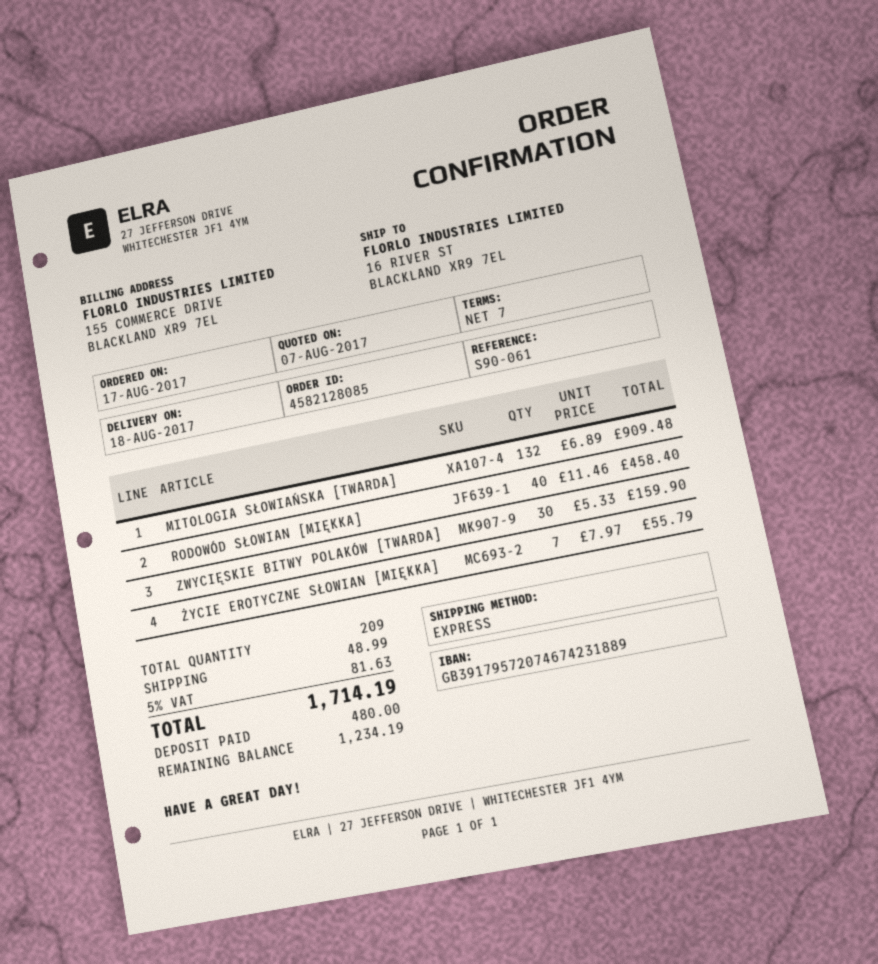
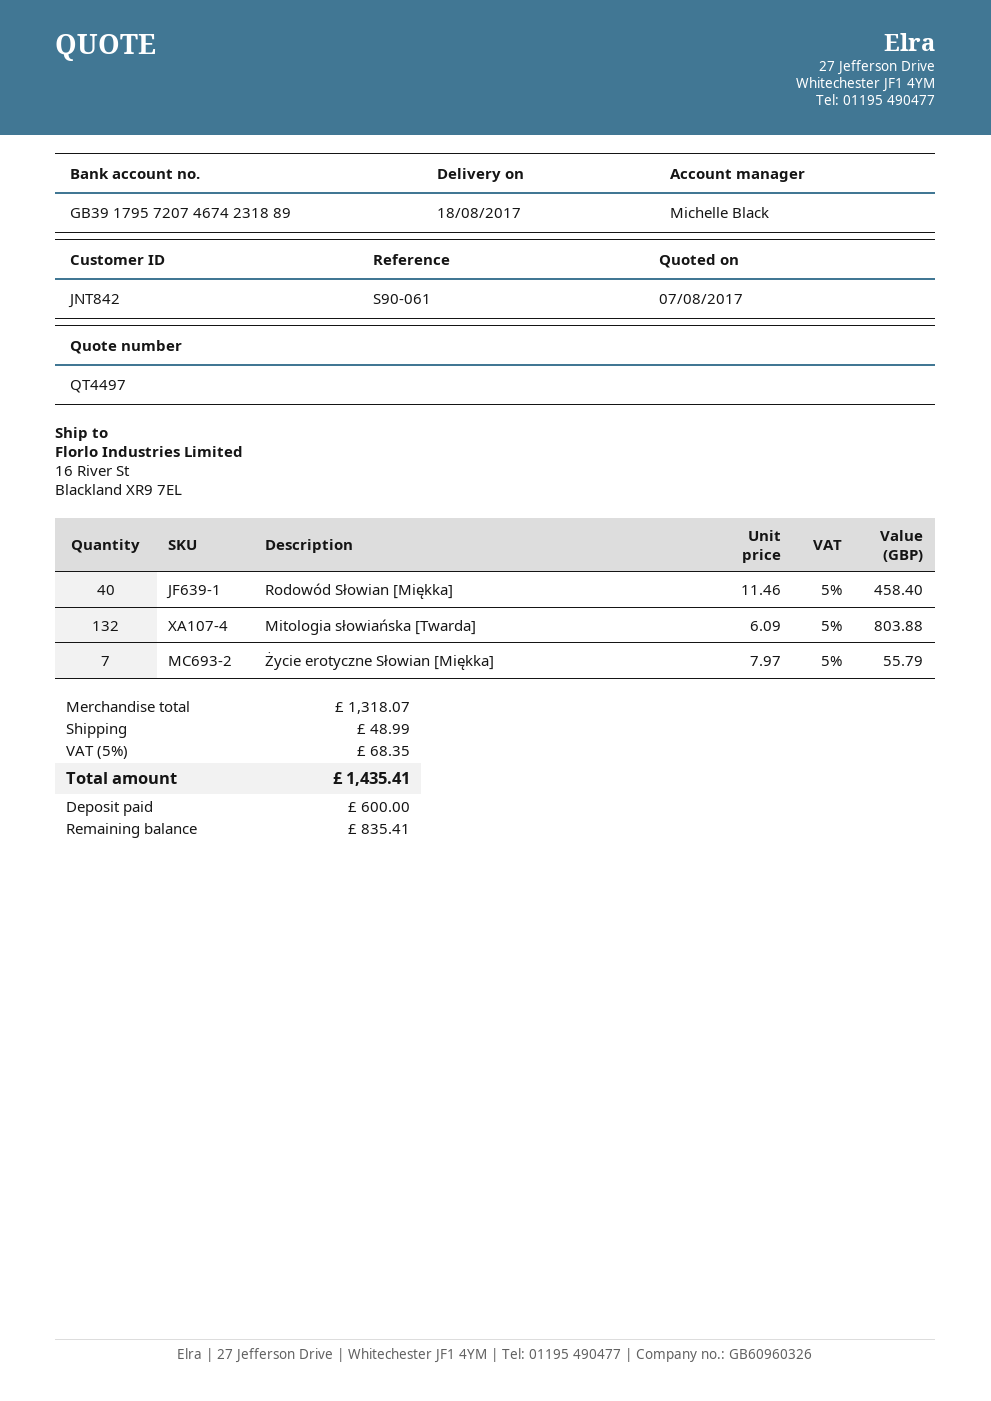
MITOLOGIA SŁOWIAŃSKA [TWARDA]: 132 x 6.89 = 909.48 -> 132 x 6.09 = 803.88
ZWYCIĘSKIE BITWY POLAKÓW [TWARDA]: 30 x 5.33 = 159.90 -> none
tax: 5% = 81.63 -> 5% = 68.35
total: 1714.19 -> 1435.41
deposit: 480.00 -> 600.00
balance: 1234.19 -> 835.41

